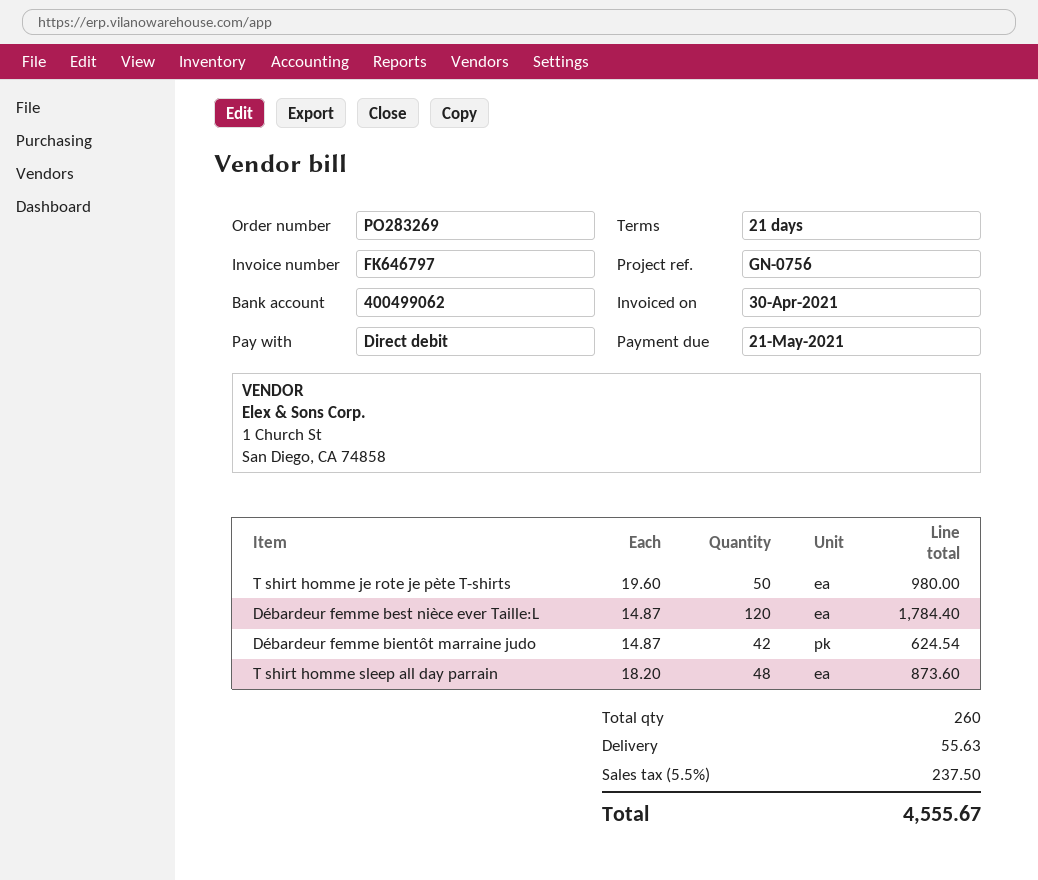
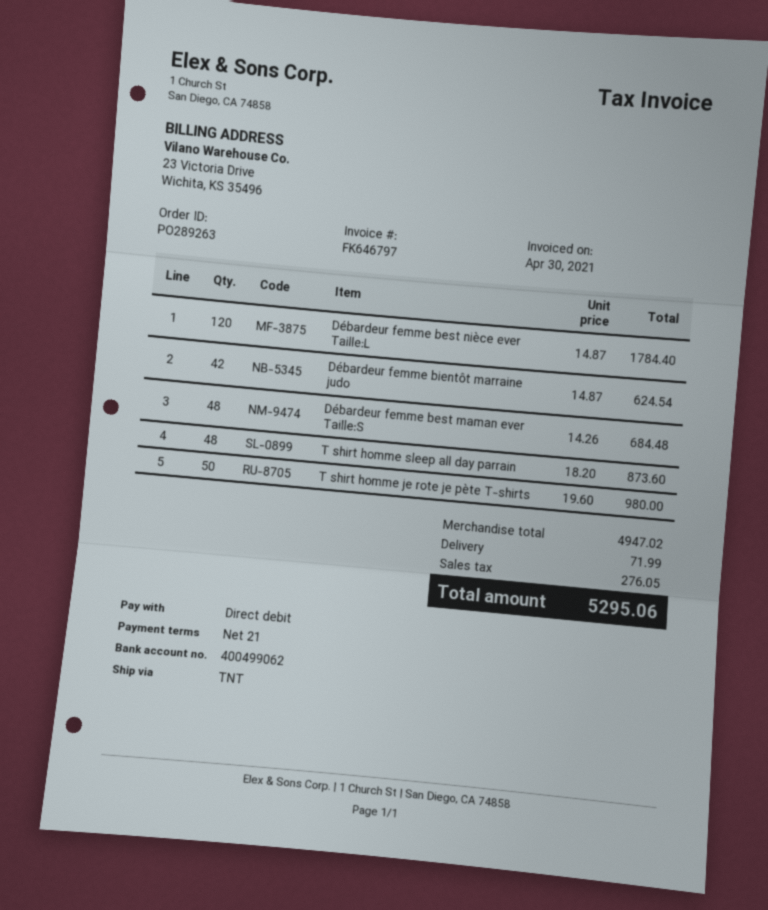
order number: PO283269 -> PO289263
Débardeur femme best maman ever Taille:S: none -> 48 x 14.26 = 684.48
shipping: 55.63 -> 71.99
tax: 237.50 -> 276.05
total: 4555.67 -> 5295.06

